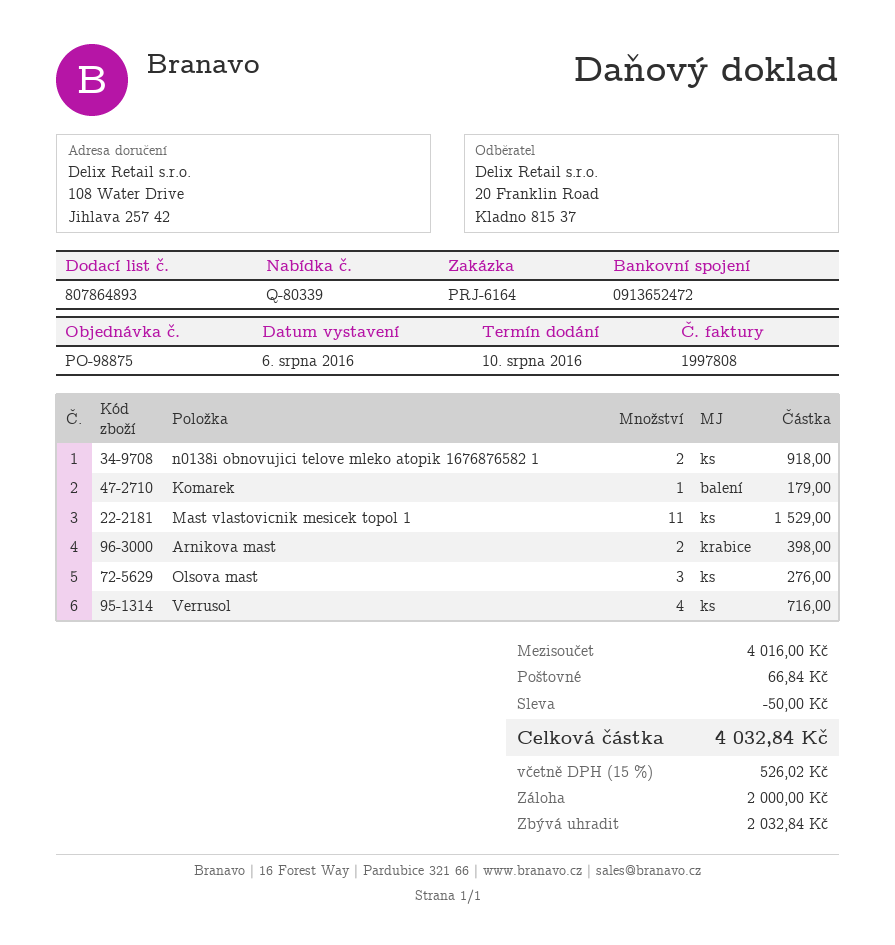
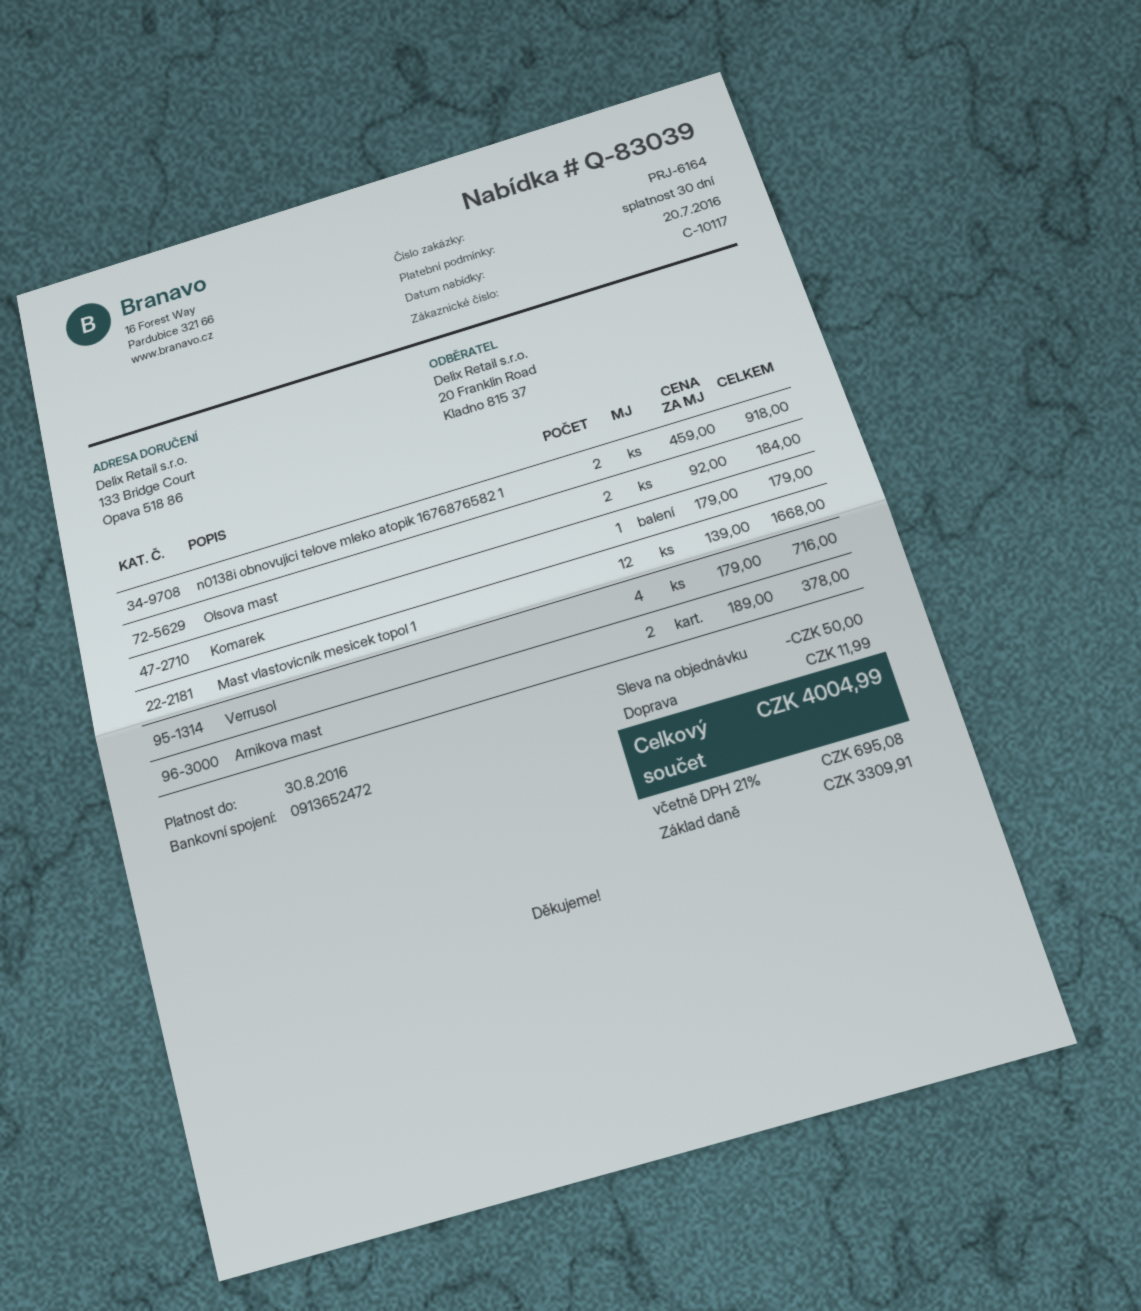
quote number: Q-80339 -> Q-83039
ship to: 108 Water Drive, Jihlava 257 42 -> 133 Bridge Court, Opava 518 86
Mast vlastovicnik mesicek topol 1: 11 for 1529.00 -> 12 for 1668.00
Arnikova mast: 2 for 398.00 -> 2 for 378.00
Olsova mast: 3 for 276.00 -> 2 for 184.00
shipping: 66.84 -> 11.99
tax: 15% = 526.02 -> 21% = 695.08
total: 4032.84 -> 4004.99

